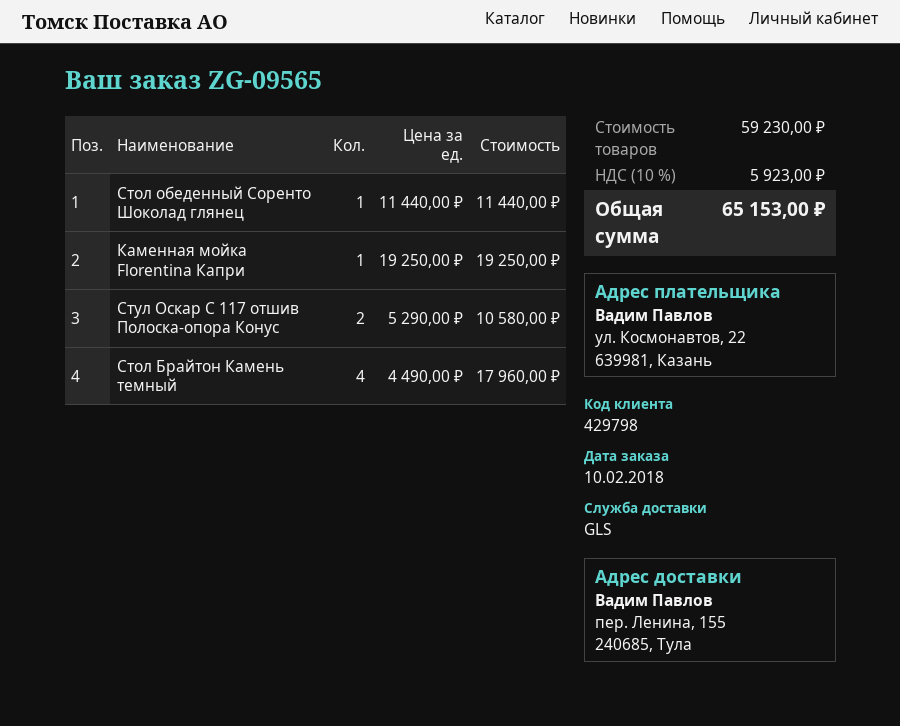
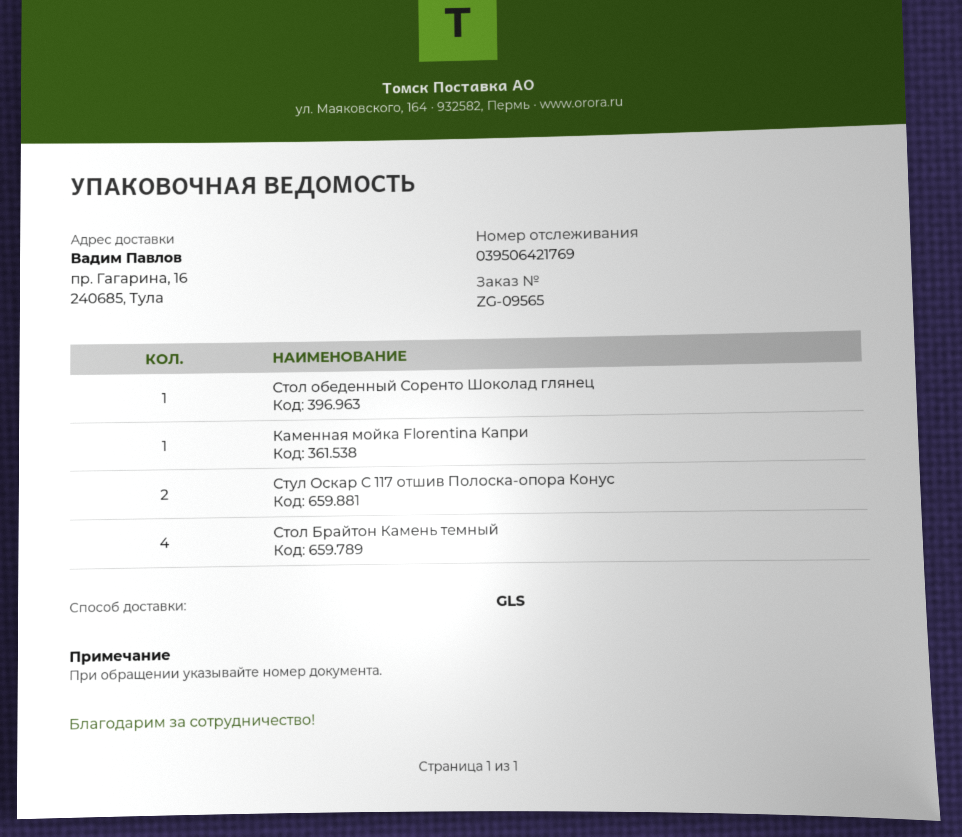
ship to: пер. Ленина, 155, 240685, Тула -> пр. Гагарина, 16, 240685, Тула

